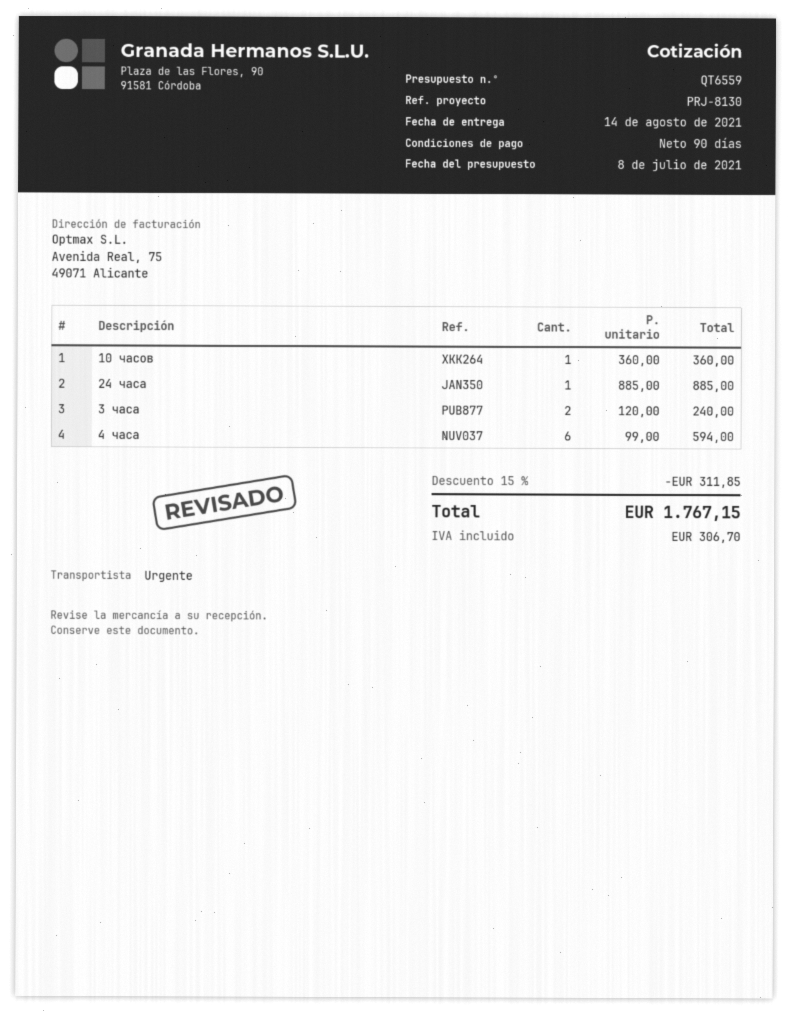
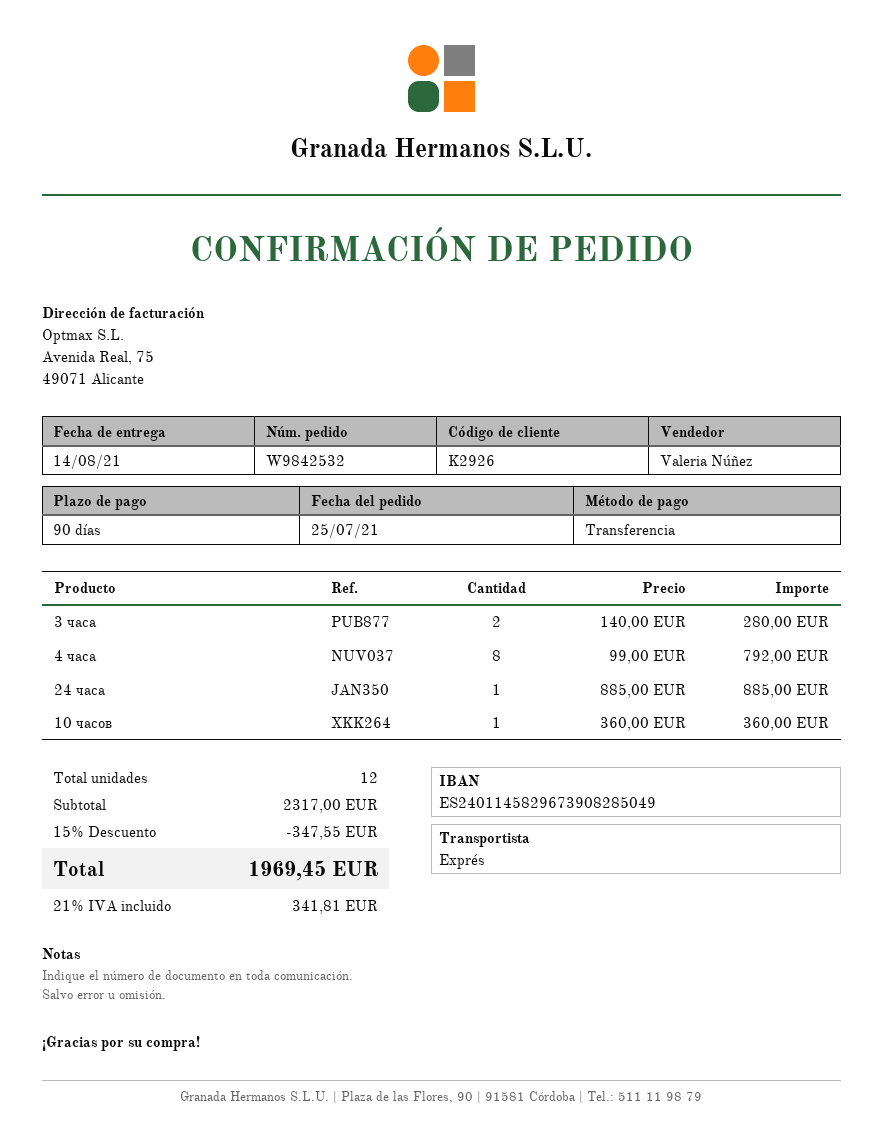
3 часа: 2 x 120.00 = 240.00 -> 2 x 140.00 = 280.00
4 часа: 6 x 99.00 = 594.00 -> 8 x 99.00 = 792.00
discount: 15% = 311.85 -> 15% = 347.55
tax: 306.70 -> 341.81
total: 1767.15 -> 1969.45

